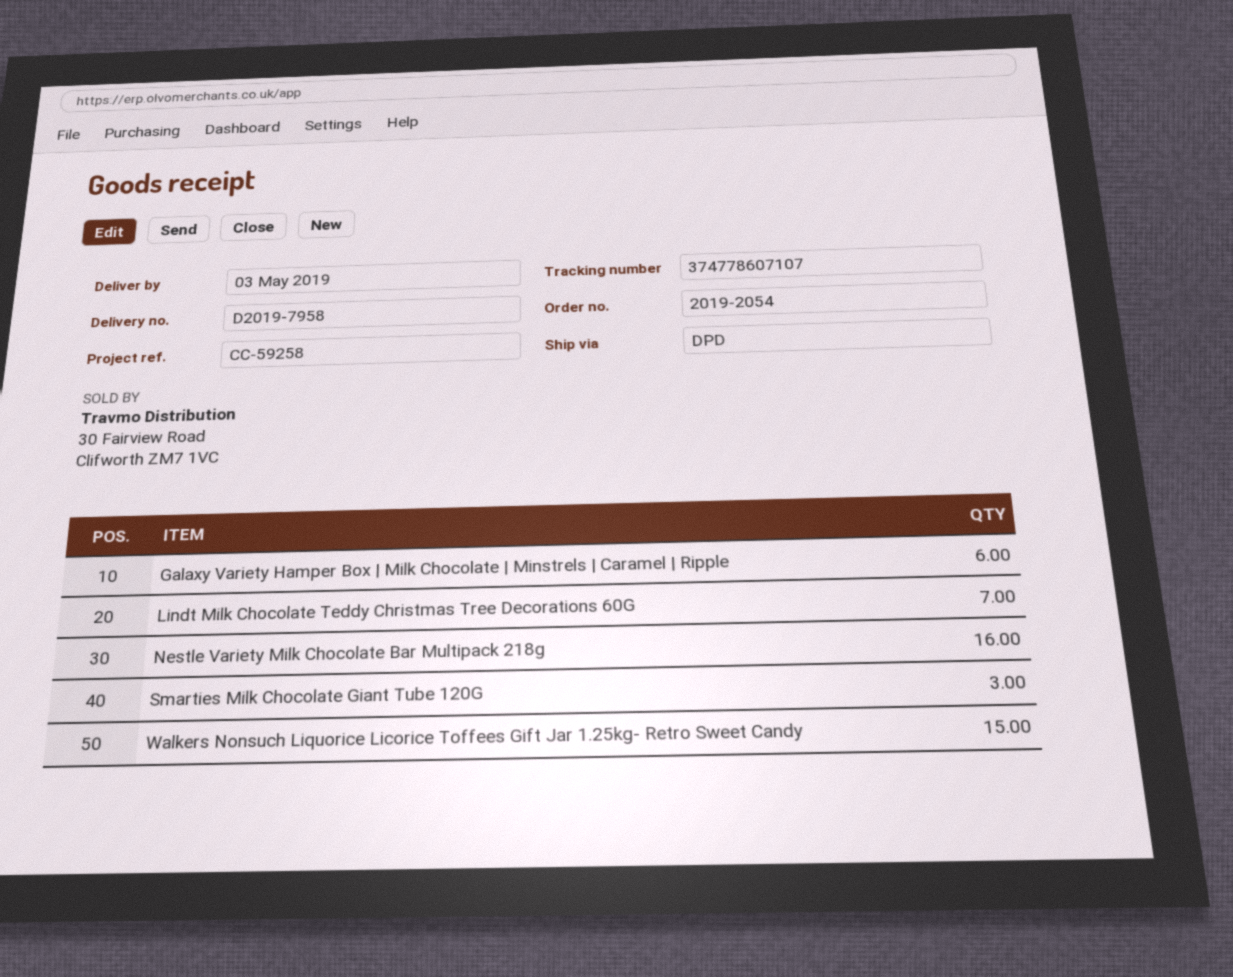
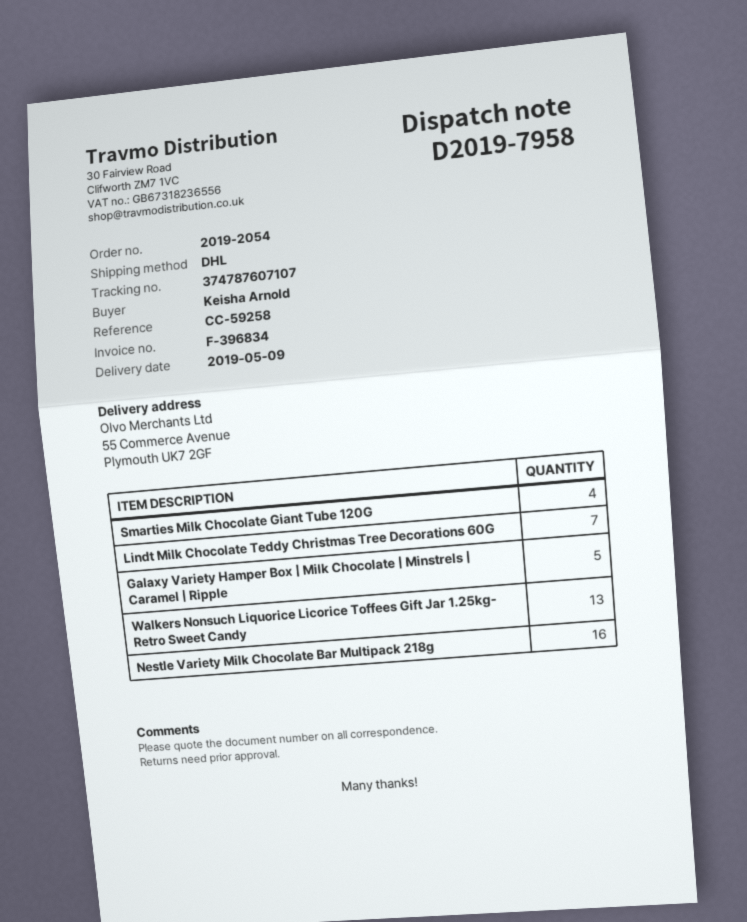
delivery date: 2019-05-03 -> 2019-05-09
shipping method: DPD -> DHL
tracking number: 374778607107 -> 374787607107
Galaxy Variety Hamper Box | Milk Chocolate | Minstrels | Caramel | Ripple: 6 -> 5
Smarties Milk Chocolate Giant Tube 120G: 3 -> 4
Walkers Nonsuch Liquorice Licorice Toffees Gift Jar 1.25kg- Retro Sweet Candy: 15 -> 13

